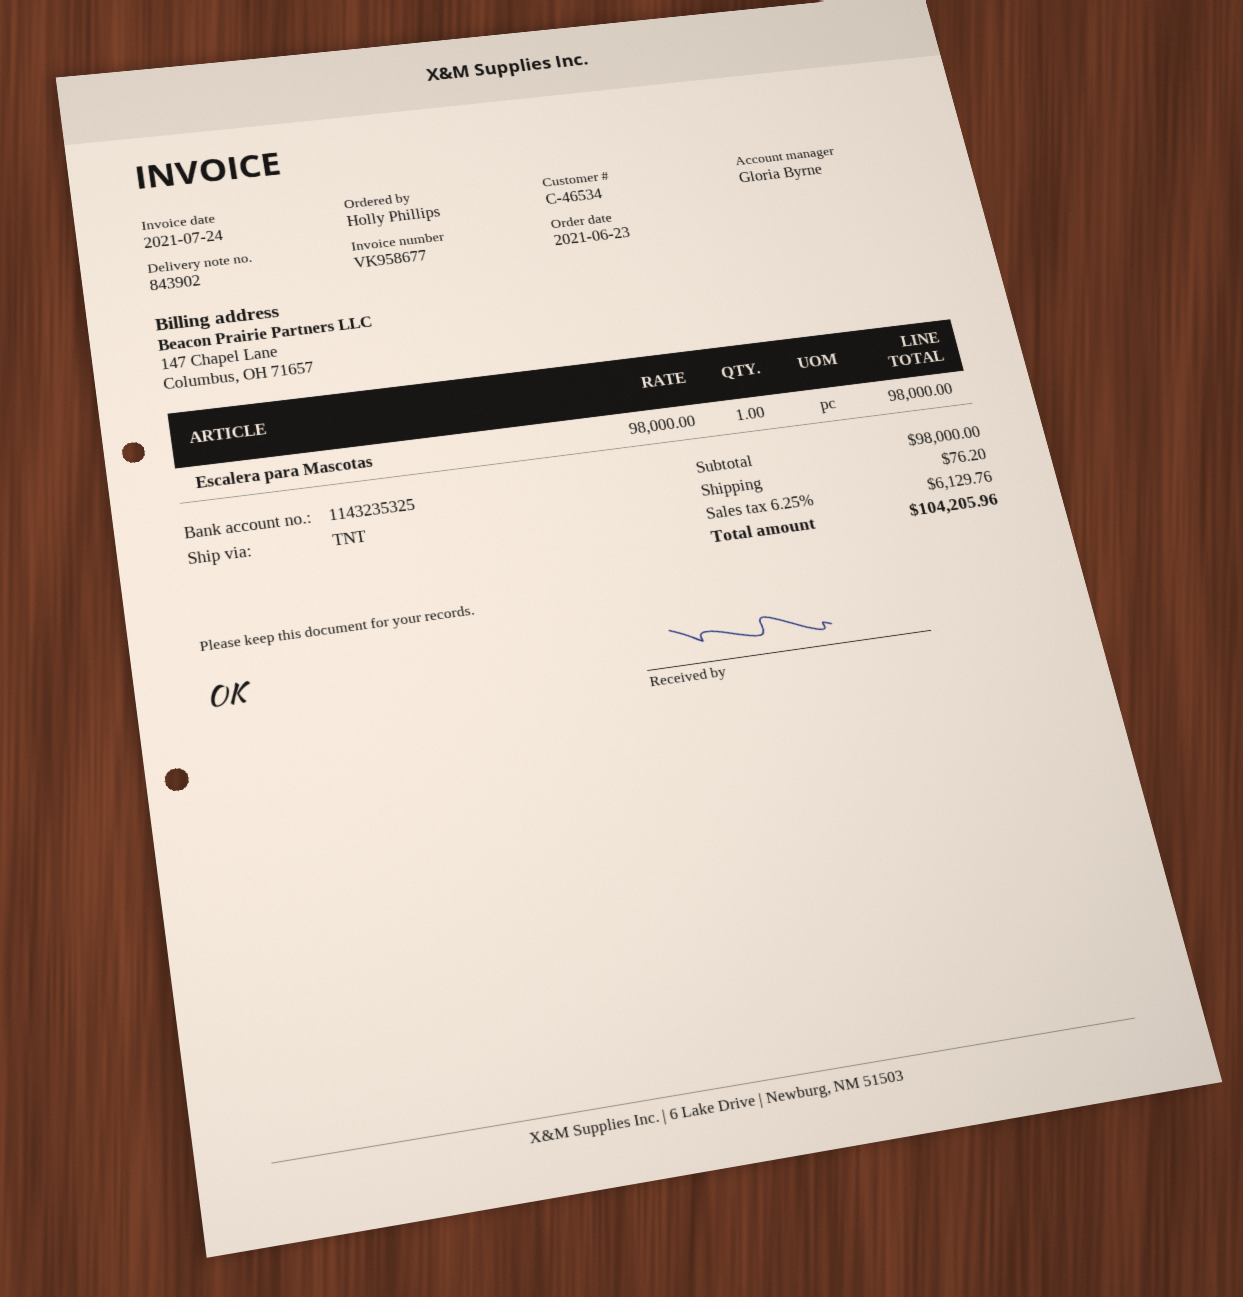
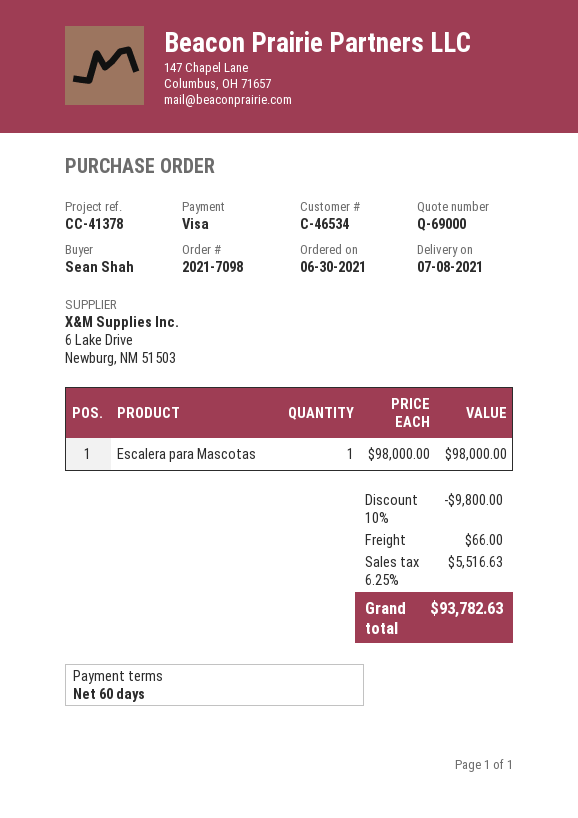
order date: 2021-06-23 -> 2021-06-30
ordered by: Holly Phillips -> Sean Shah
discount: none -> 10% = 9800.00
shipping: 76.20 -> 66.00
tax: 6.25% = 6129.76 -> 6.25% = 5516.63
total: 104205.96 -> 93782.63

